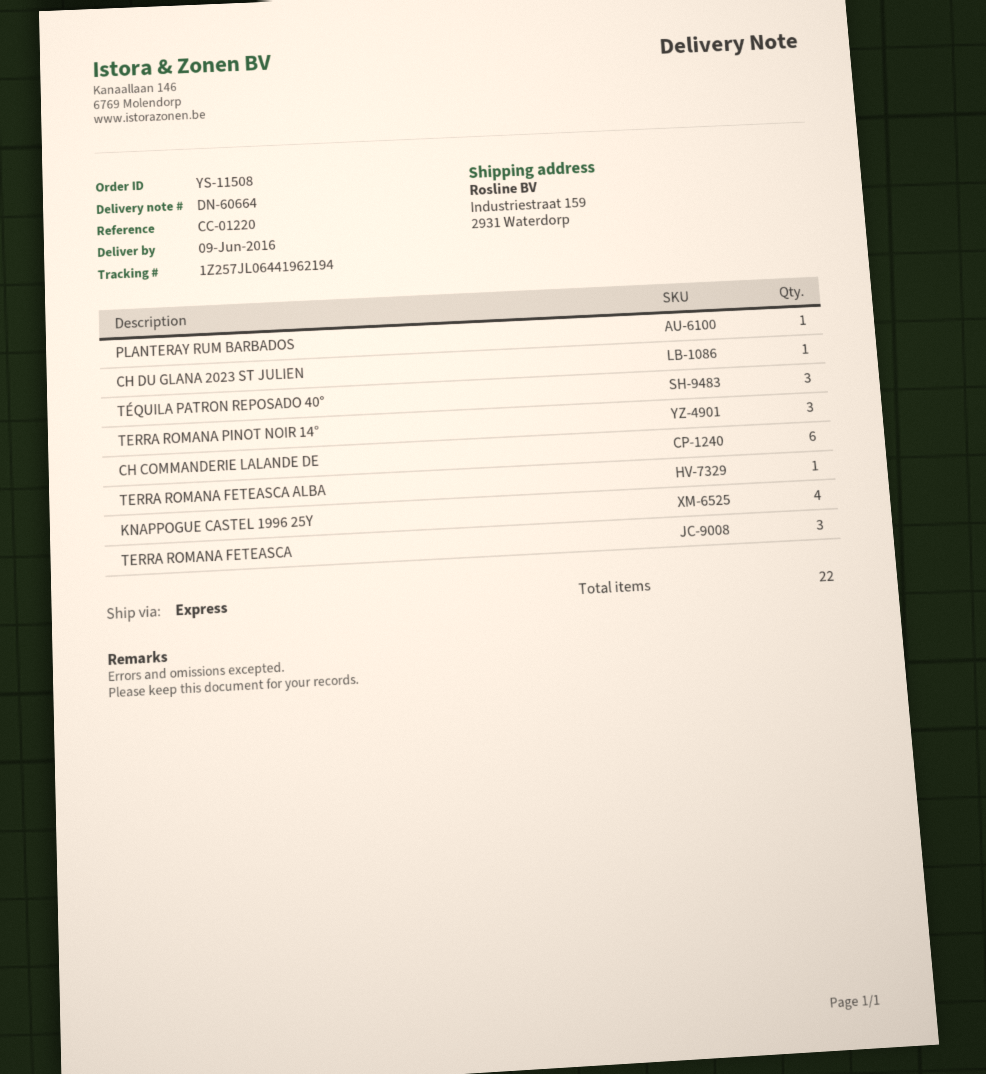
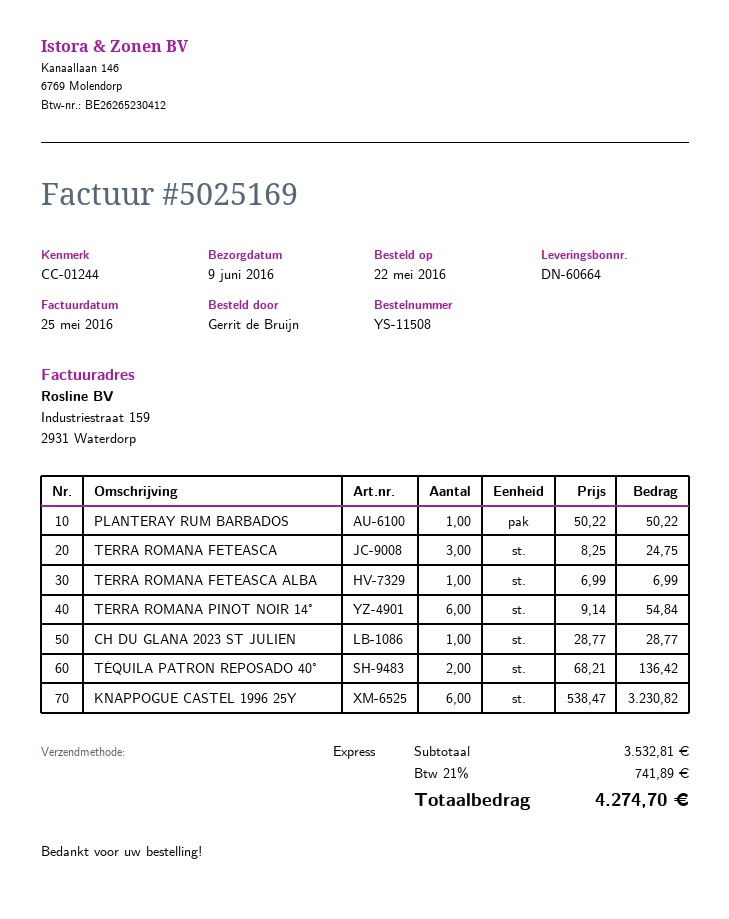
reference: CC-01220 -> CC-01244
TÉQUILA PATRON REPOSADO 40°: 3 -> 2
TERRA ROMANA PINOT NOIR 14°: 3 -> 6
CH COMMANDERIE LALANDE DE: 6 -> none
KNAPPOGUE CASTEL 1996 25Y: 4 -> 6

